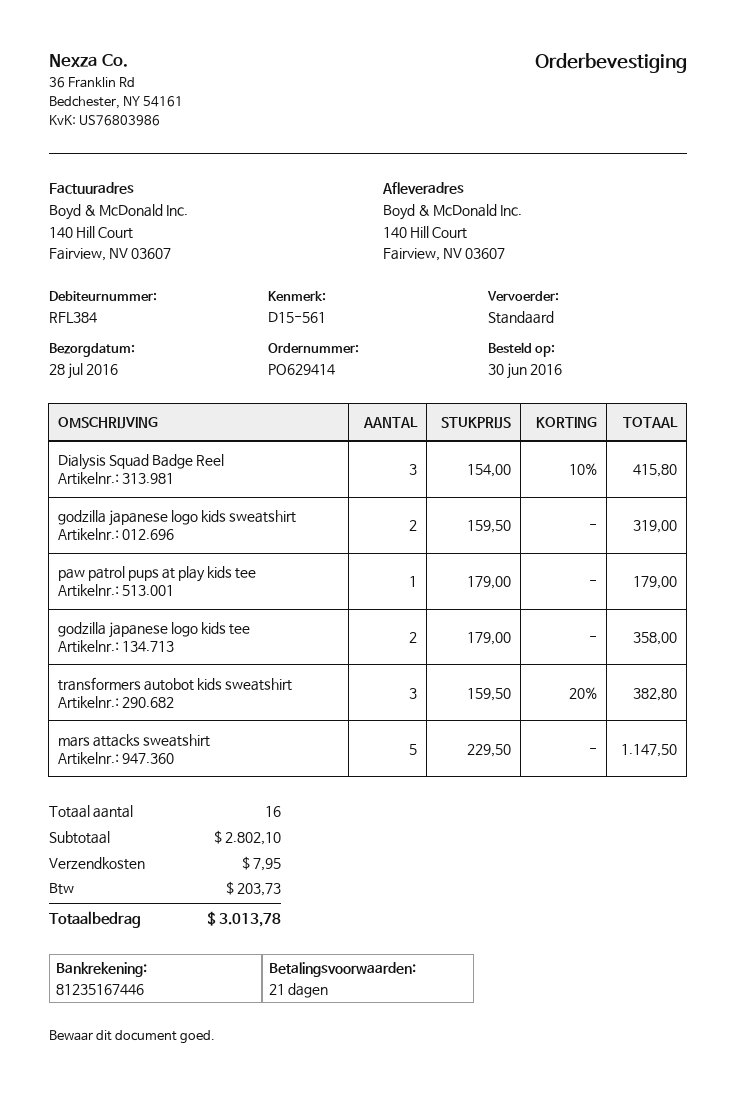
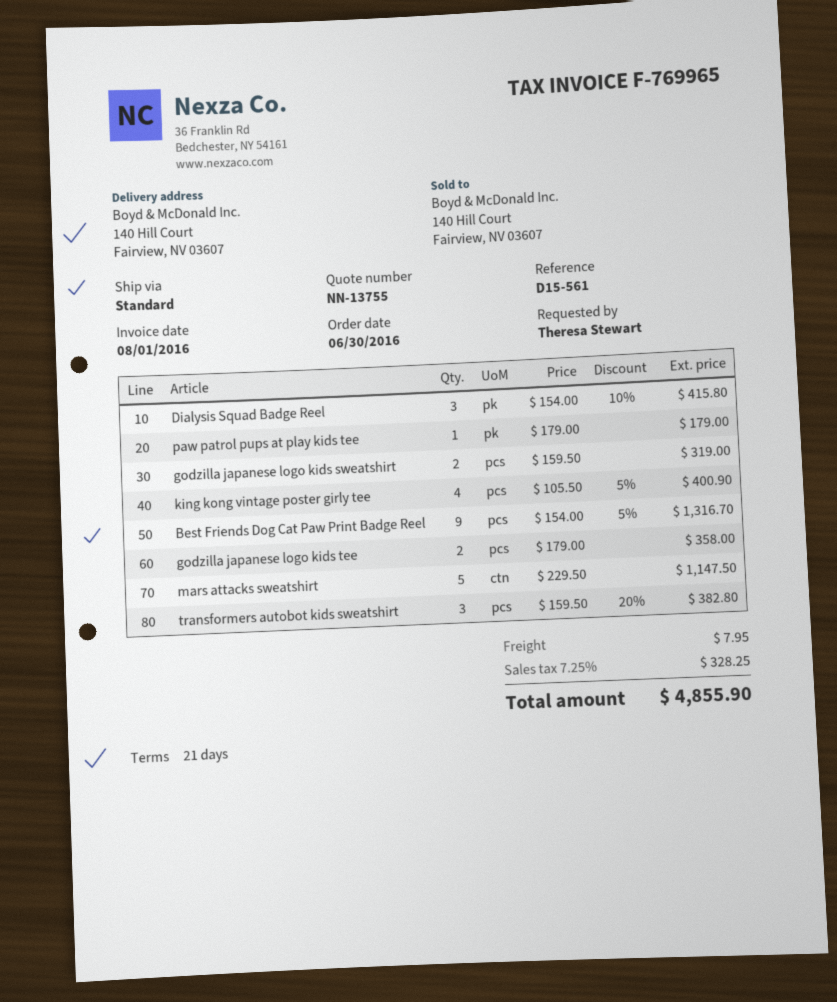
king kong vintage poster girly tee: none -> 4 x 105.50 - 5% = 400.90
Best Friends Dog Cat Paw Print Badge Reel: none -> 9 x 154.00 - 5% = 1316.70
tax: 203.73 -> 328.25
total: 3013.78 -> 4855.90

